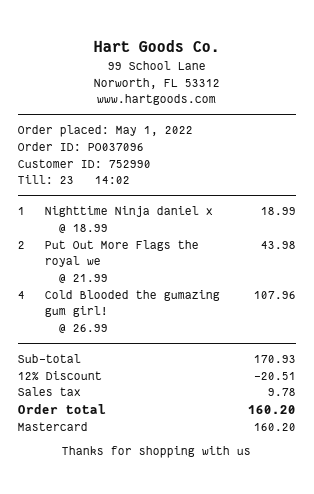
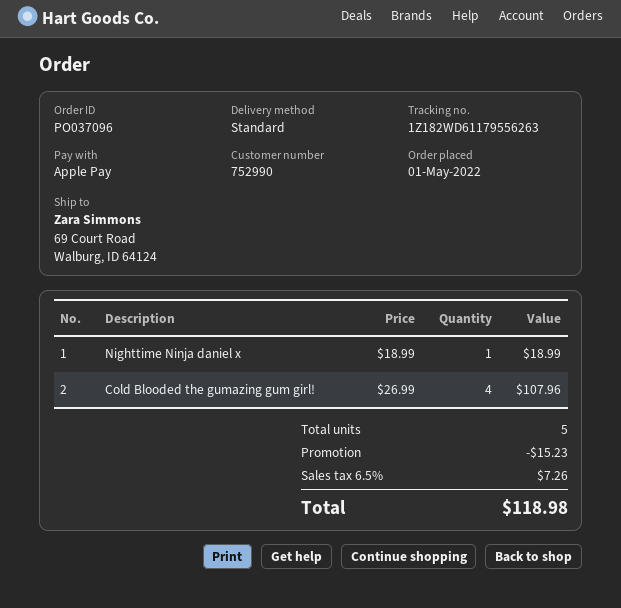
payment method: Mastercard -> Apple Pay
Put Out More Flags the royal we: 2 x 21.99 = 43.98 -> none
discount: 20.51 -> 15.23
tax: 9.78 -> 7.26
total: 160.20 -> 118.98

